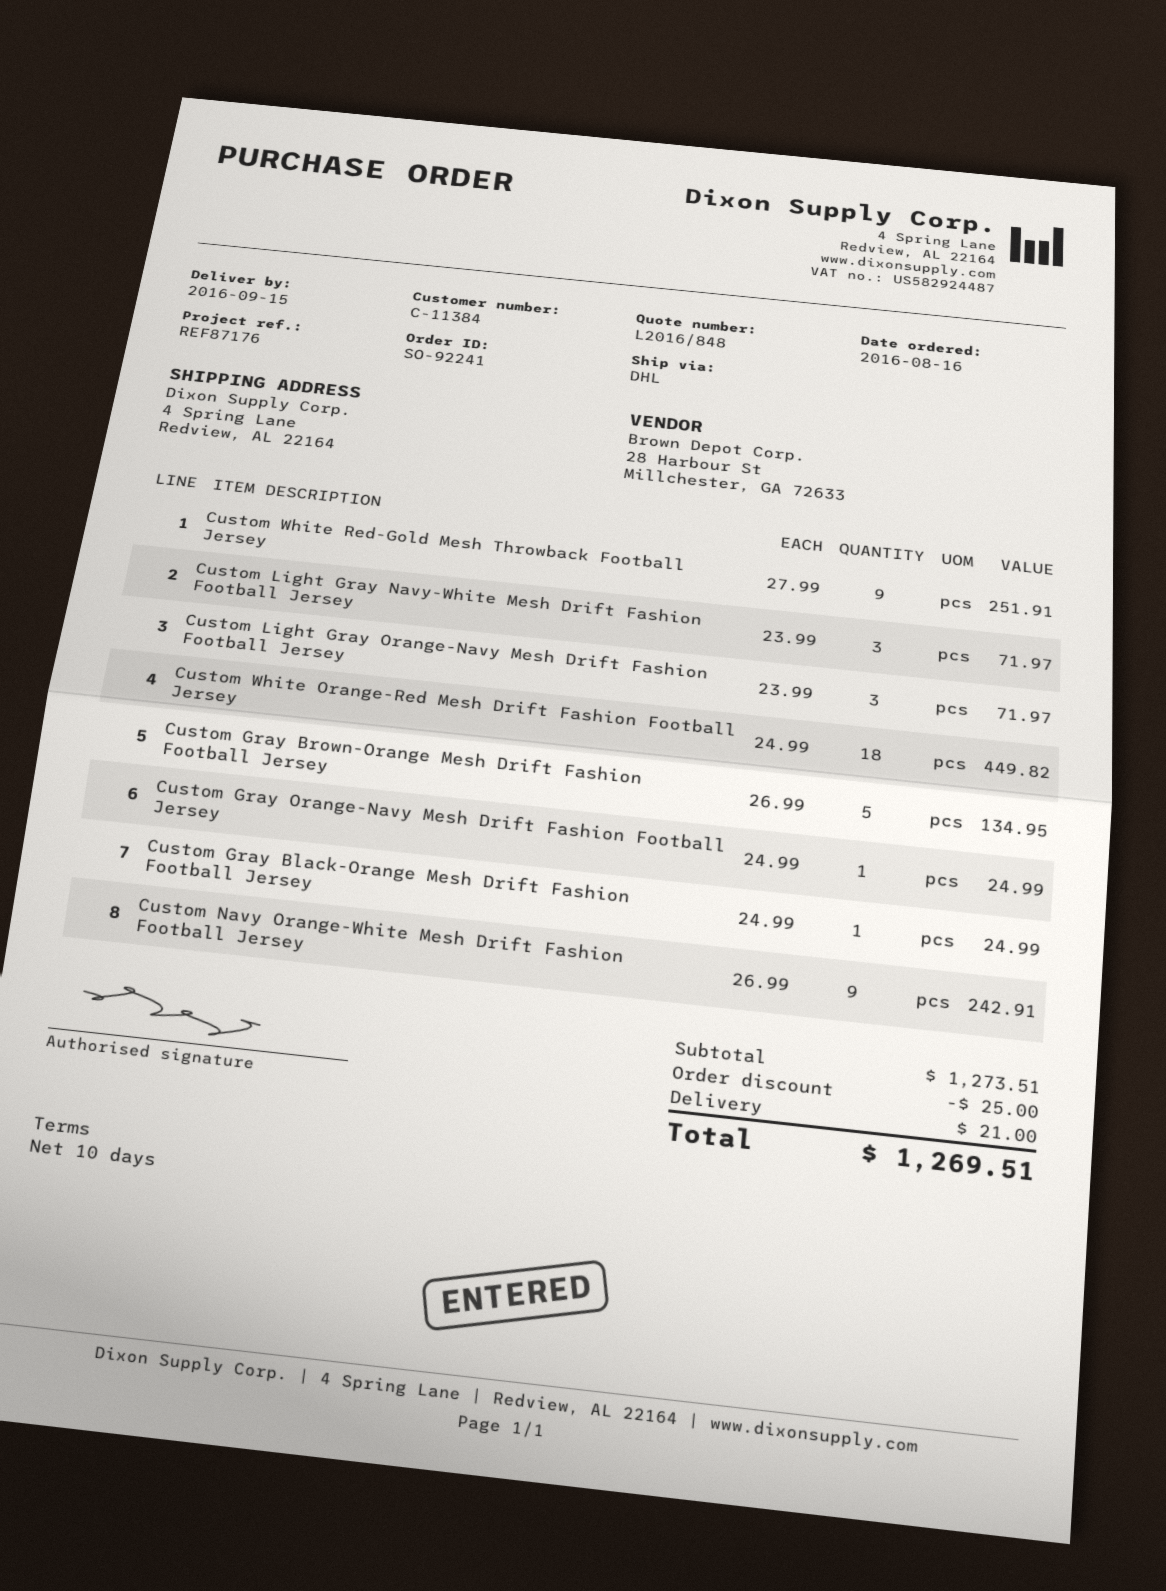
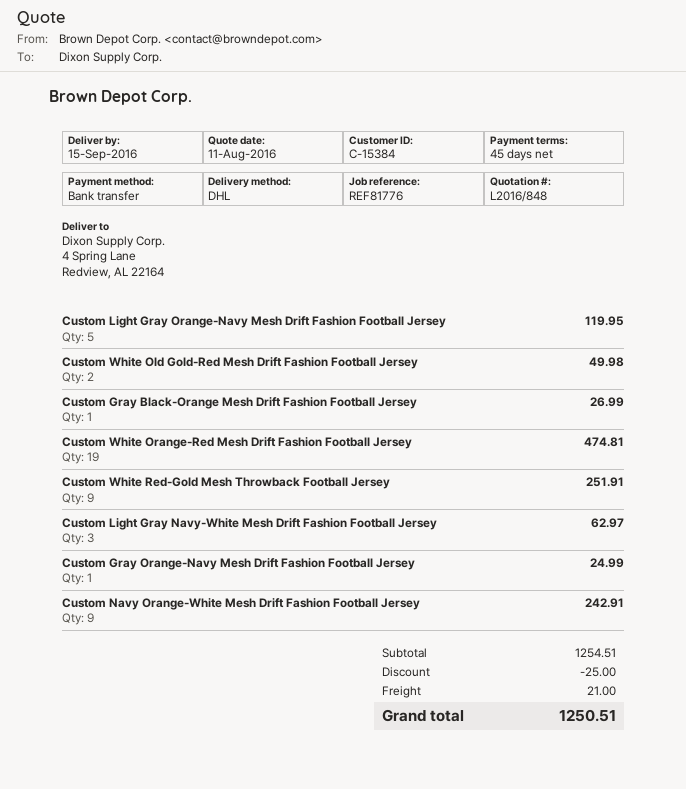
payment terms: 10 days -> 45 days
customer number: C-11384 -> C-15384
reference: REF87176 -> REF81776
Custom Light Gray Navy-White Mesh Drift Fashion Football Jersey: 3 for 71.97 -> 3 for 62.97
Custom Light Gray Orange-Navy Mesh Drift Fashion Football Jersey: 3 for 71.97 -> 5 for 119.95
Custom White Orange-Red Mesh Drift Fashion Football Jersey: 18 for 449.82 -> 19 for 474.81
Custom Gray Brown-Orange Mesh Drift Fashion Football Jersey: 5 for 134.95 -> none
Custom Gray Black-Orange Mesh Drift Fashion Football Jersey: 1 for 24.99 -> 1 for 26.99
Custom White Old Gold-Red Mesh Drift Fashion Football Jersey: none -> 2 for 49.98
subtotal: 1273.51 -> 1254.51
total: 1269.51 -> 1250.51

